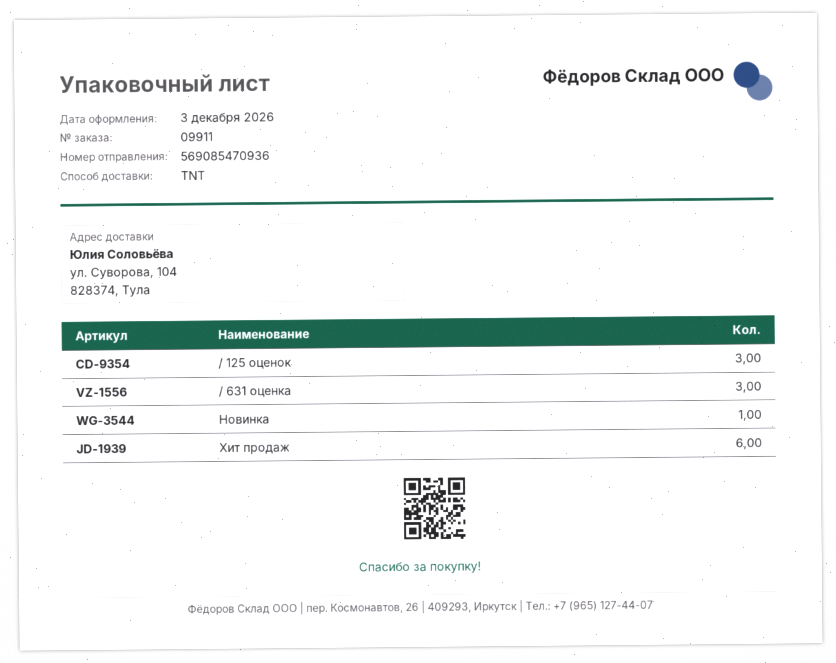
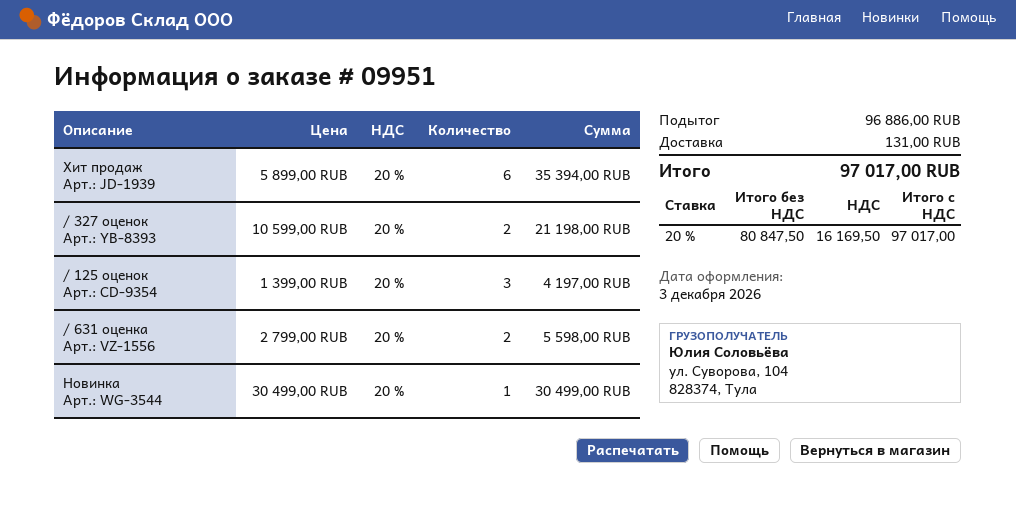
order number: 09911 -> 09951
/ 631 оценка: 3 -> 2
/ 327 оценок: none -> 2

